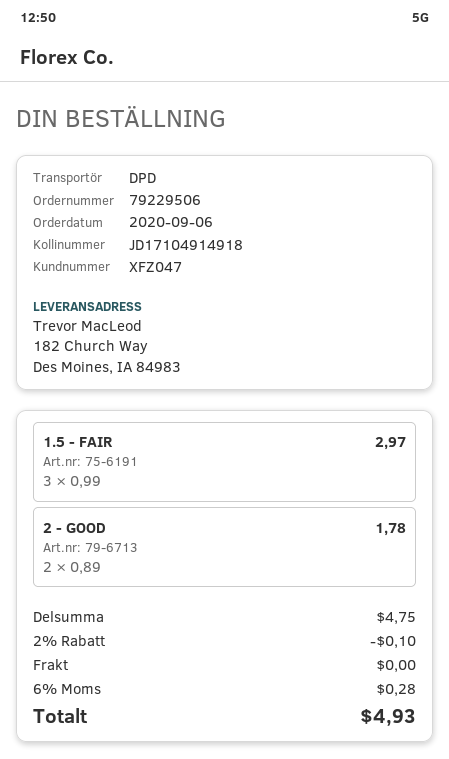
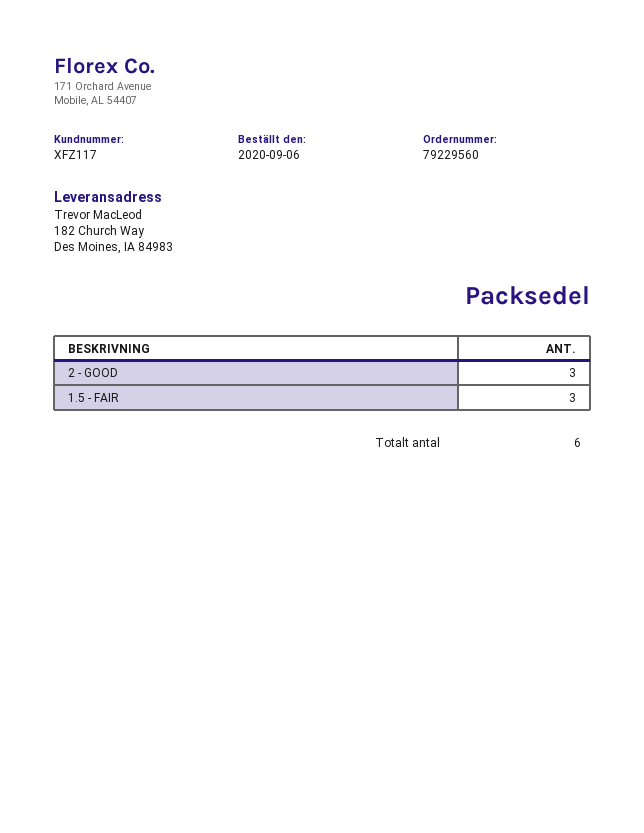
order number: 79229506 -> 79229560
customer number: XFZ047 -> XFZ117
2 - GOOD: 2 -> 3

